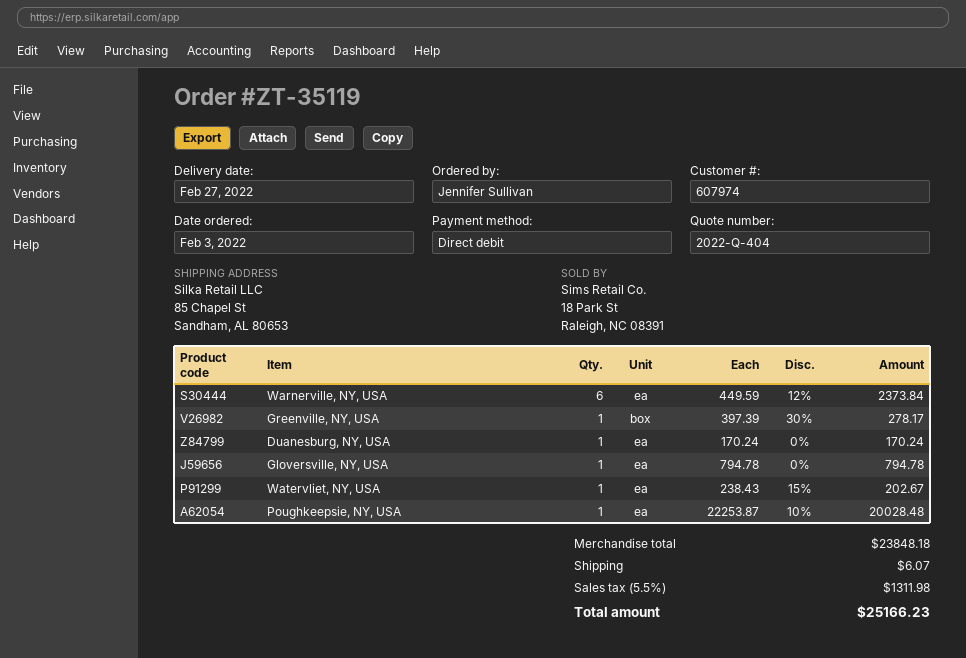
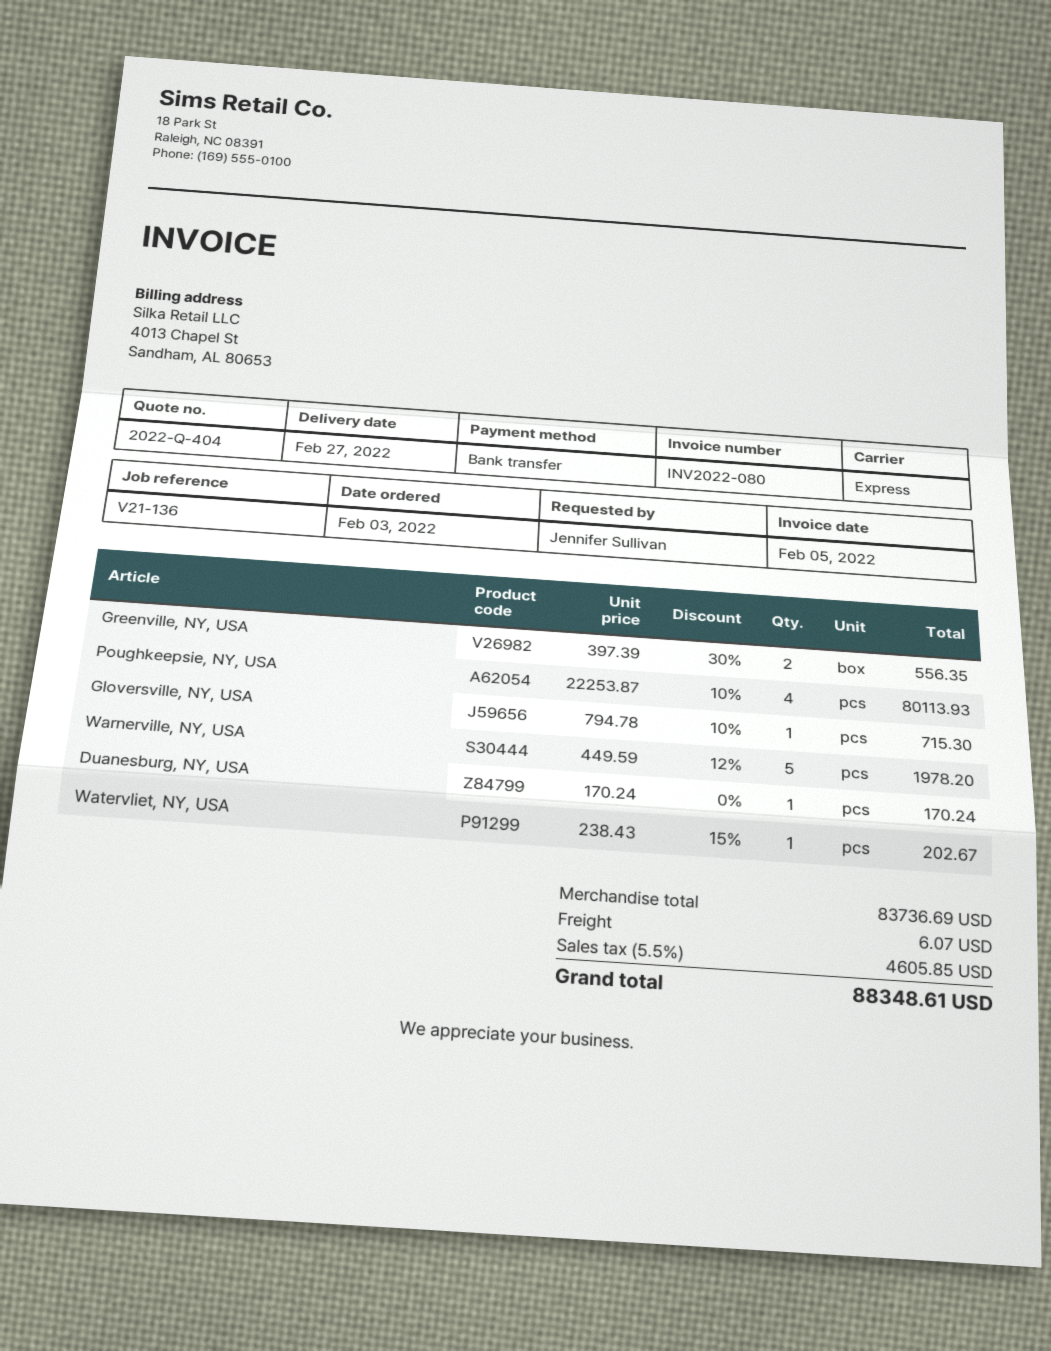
payment method: direct debit -> bank transfer
Warnerville, NY, USA: 6 x 449.59 - 12% = 2373.84 -> 5 x 449.59 - 12% = 1978.20
Greenville, NY, USA: 1 x 397.39 - 30% = 278.17 -> 2 x 397.39 - 30% = 556.35
Gloversville, NY, USA: 1 x 794.78 = 794.78 -> 1 x 794.78 - 10% = 715.30
Poughkeepsie, NY, USA: 1 x 22253.87 - 10% = 20028.48 -> 4 x 22253.87 - 10% = 80113.93
subtotal: 23848.18 -> 83736.69
tax: 5.5% = 1311.98 -> 5.5% = 4605.85
total: 25166.23 -> 88348.61

